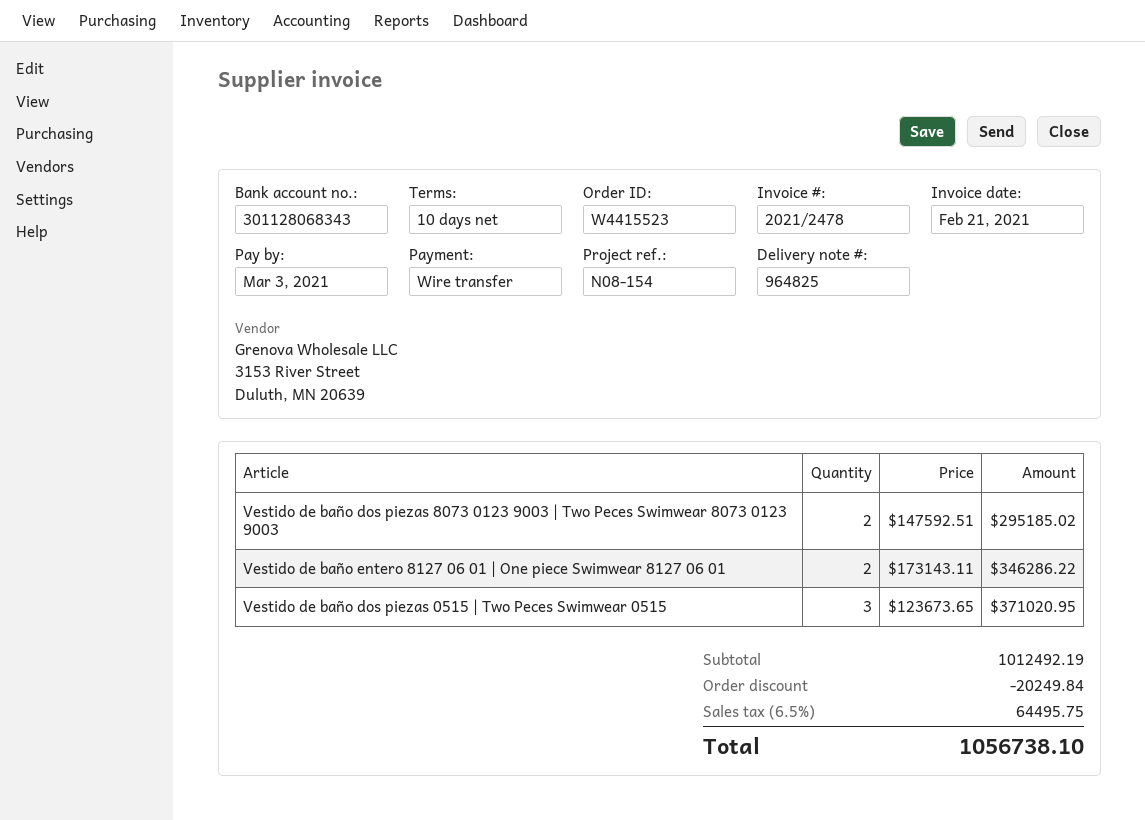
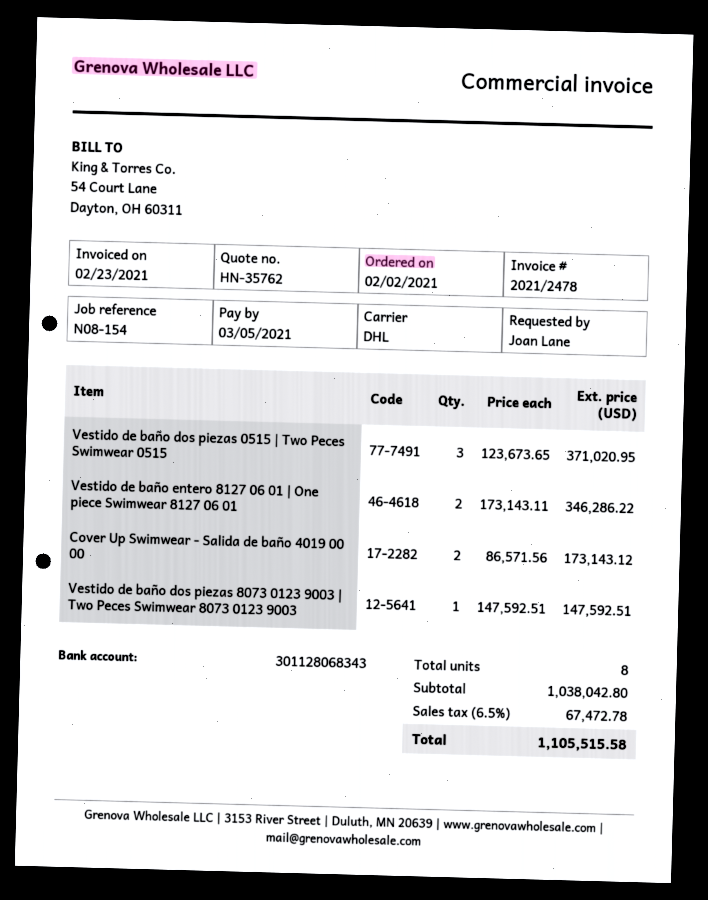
invoice date: 2021-02-21 -> 2021-02-23
due date: 2021-03-03 -> 2021-03-05
Vestido de baño dos piezas 8073 0123 9003 | Two Peces Swimwear 8073 0123 9003: 2 x 147592.51 = 295185.02 -> 1 x 147592.51 = 147592.51
Cover Up Swimwear - Salida de baño 4019 00 00: none -> 2 x 86571.56 = 173143.12
subtotal: 1012492.19 -> 1038042.80
discount: 20249.84 -> none
tax: 6.5% = 64495.75 -> 6.5% = 67472.78
total: 1056738.10 -> 1105515.58

